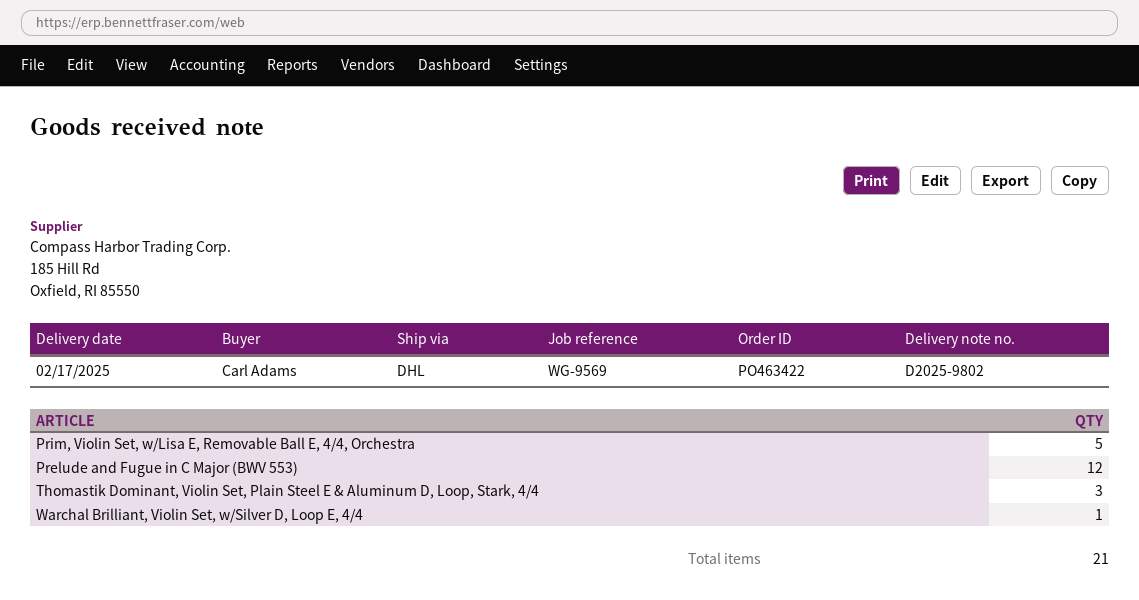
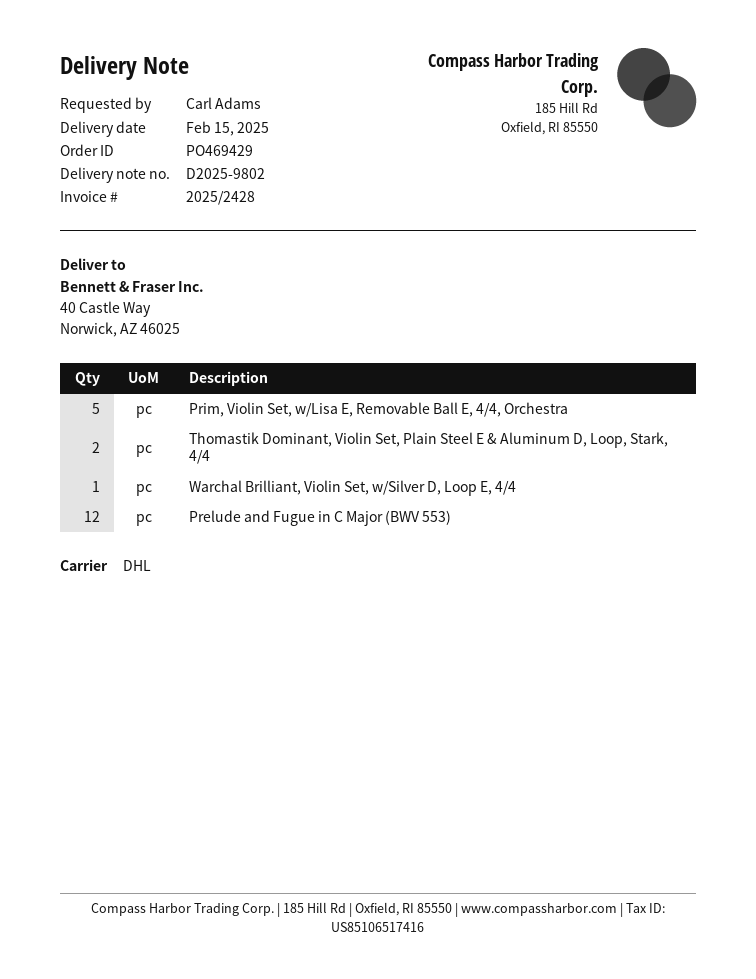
order number: PO463422 -> PO469429
delivery date: 2025-02-17 -> 2025-02-15
Thomastik Dominant, Violin Set, Plain Steel E & Aluminum D, Loop, Stark, 4/4: 3 -> 2

